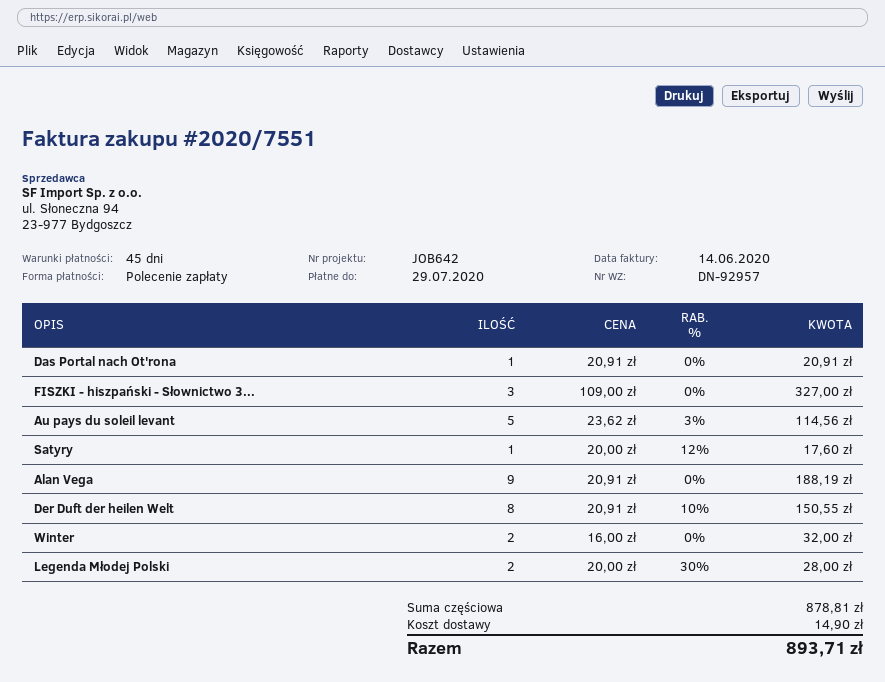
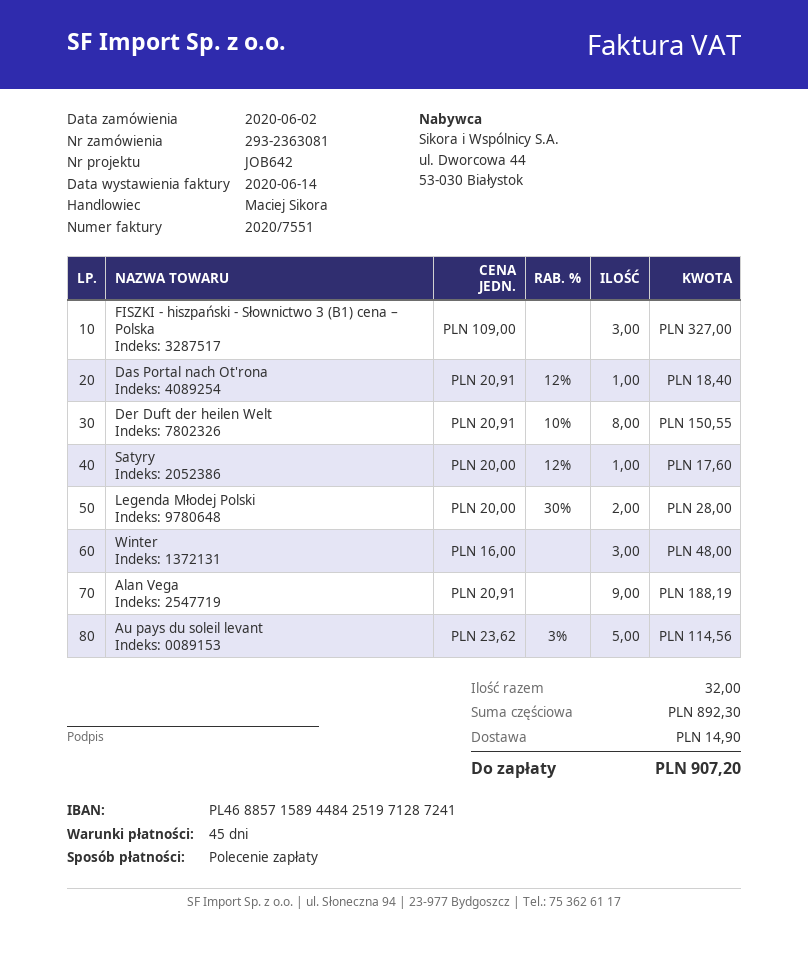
Das Portal nach Ot'rona: 1 x 20.91 = 20.91 -> 1 x 20.91 - 12% = 18.40
Winter: 2 x 16.00 = 32.00 -> 3 x 16.00 = 48.00
subtotal: 878.81 -> 892.30
total: 893.71 -> 907.20

